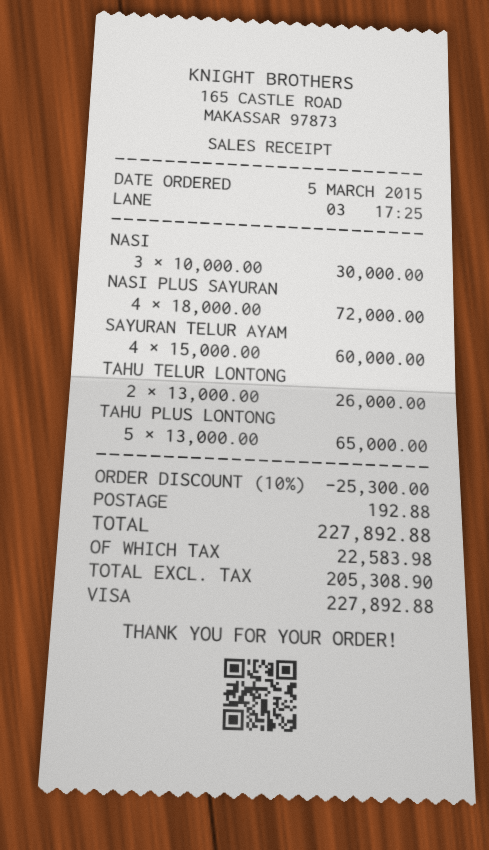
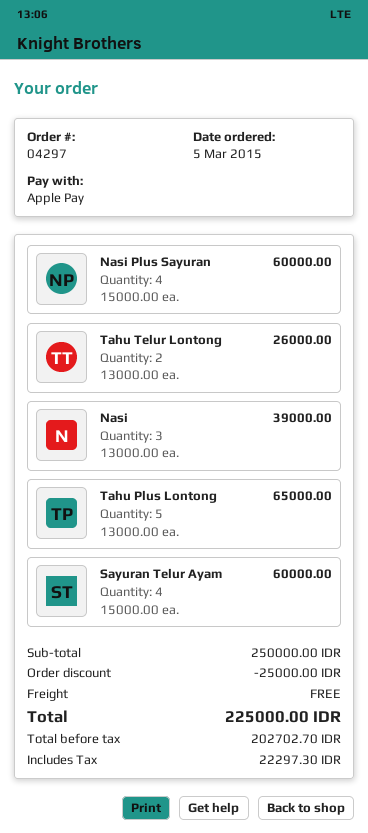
payment method: Visa -> Apple Pay
NASI: 3 x 10000.00 = 30000.00 -> 3 x 13000.00 = 39000.00
NASI PLUS SAYURAN: 4 x 18000.00 = 72000.00 -> 4 x 15000.00 = 60000.00
discount: 25300.00 -> 25000.00
shipping: 192.88 -> 0.00
net: 205308.90 -> 202702.70
tax: 22583.98 -> 22297.30
total: 227892.88 -> 225000.00

